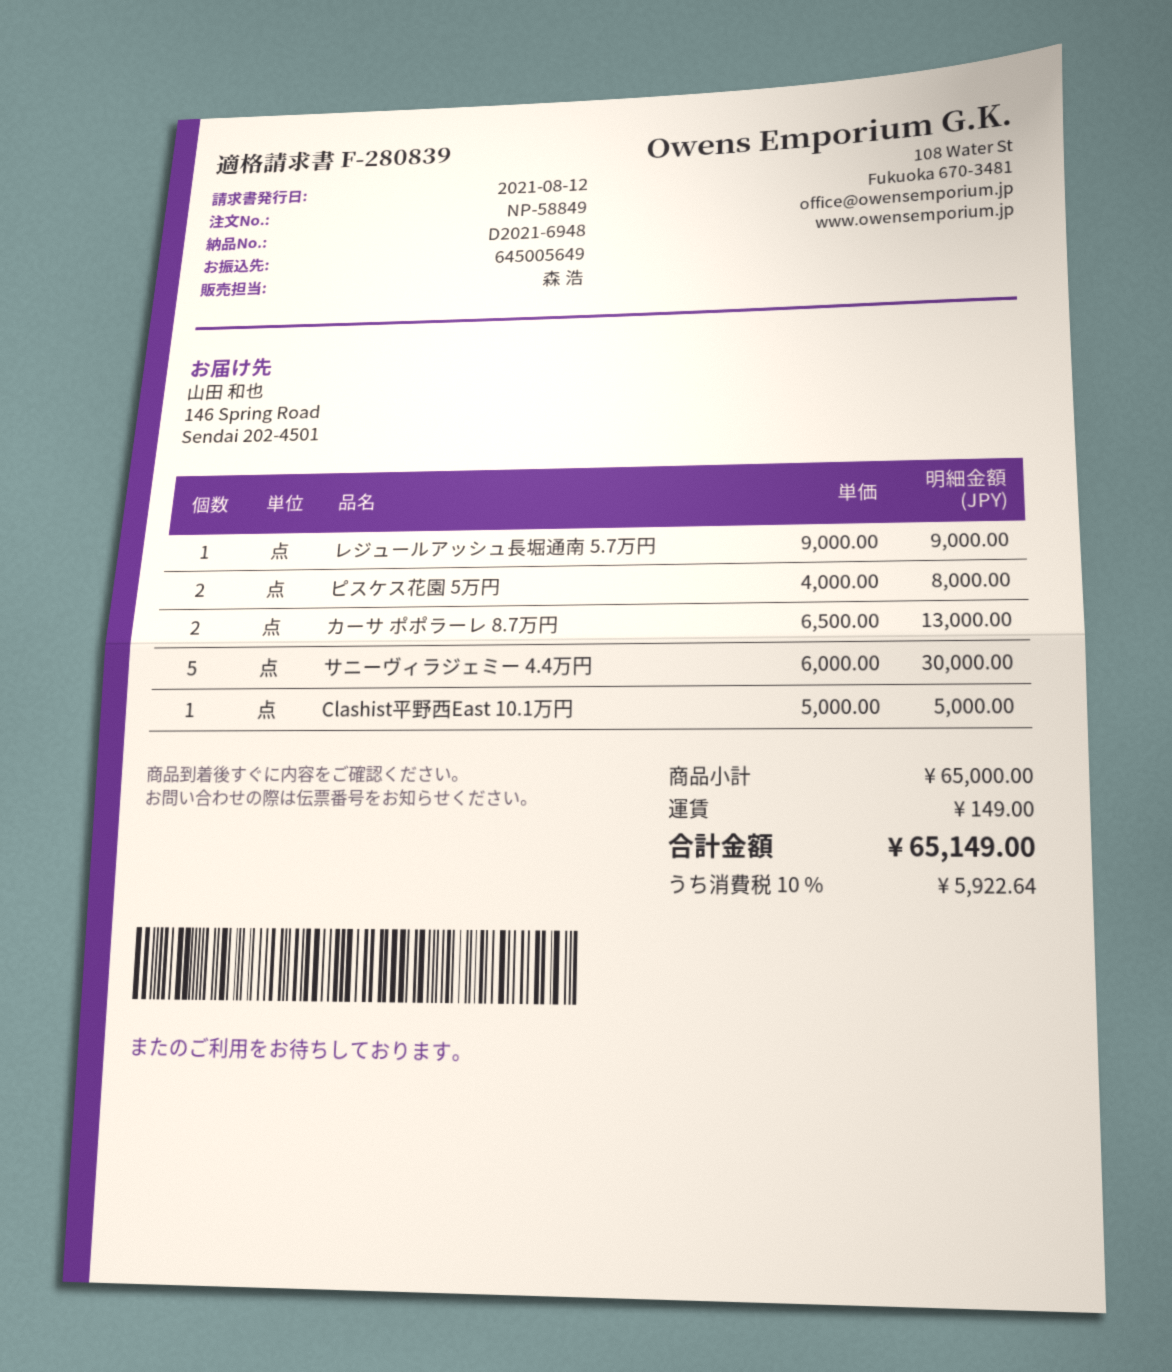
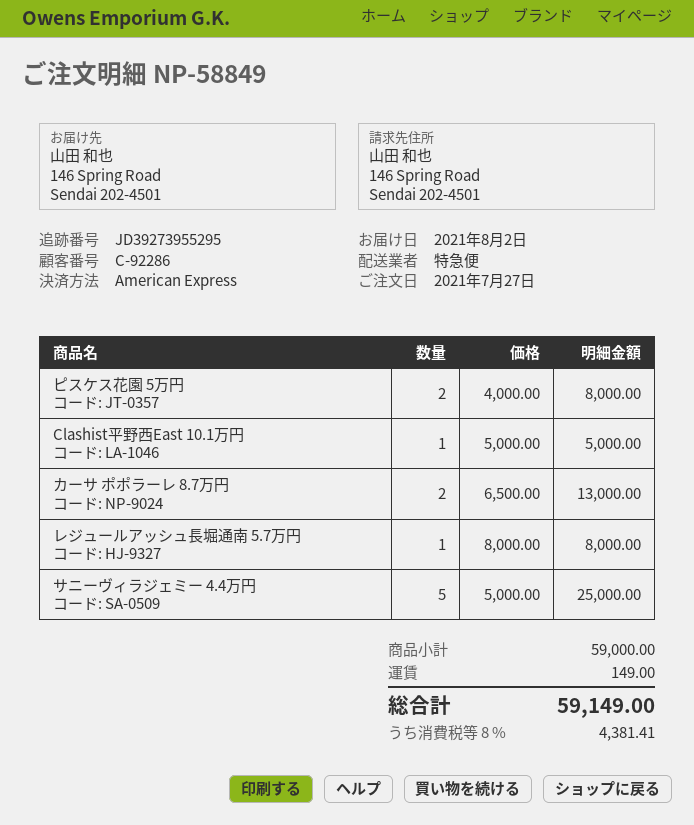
レジュールアッシュ長堀通南 5.7万円: 1 x 9000.00 = 9000.00 -> 1 x 8000.00 = 8000.00
サニーヴィラジェミー 4.4万円: 5 x 6000.00 = 30000.00 -> 5 x 5000.00 = 25000.00
subtotal: 65000.00 -> 59000.00
tax: 10% = 5922.64 -> 8% = 4381.41
total: 65149.00 -> 59149.00

